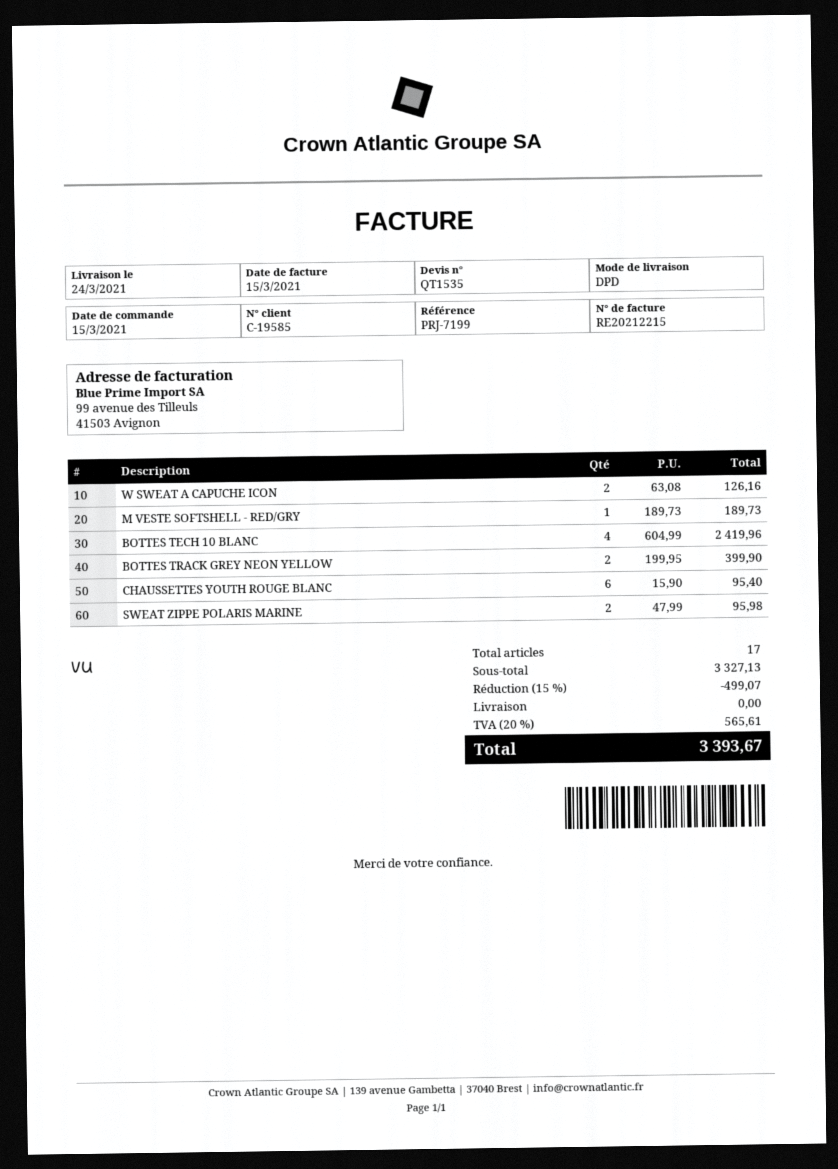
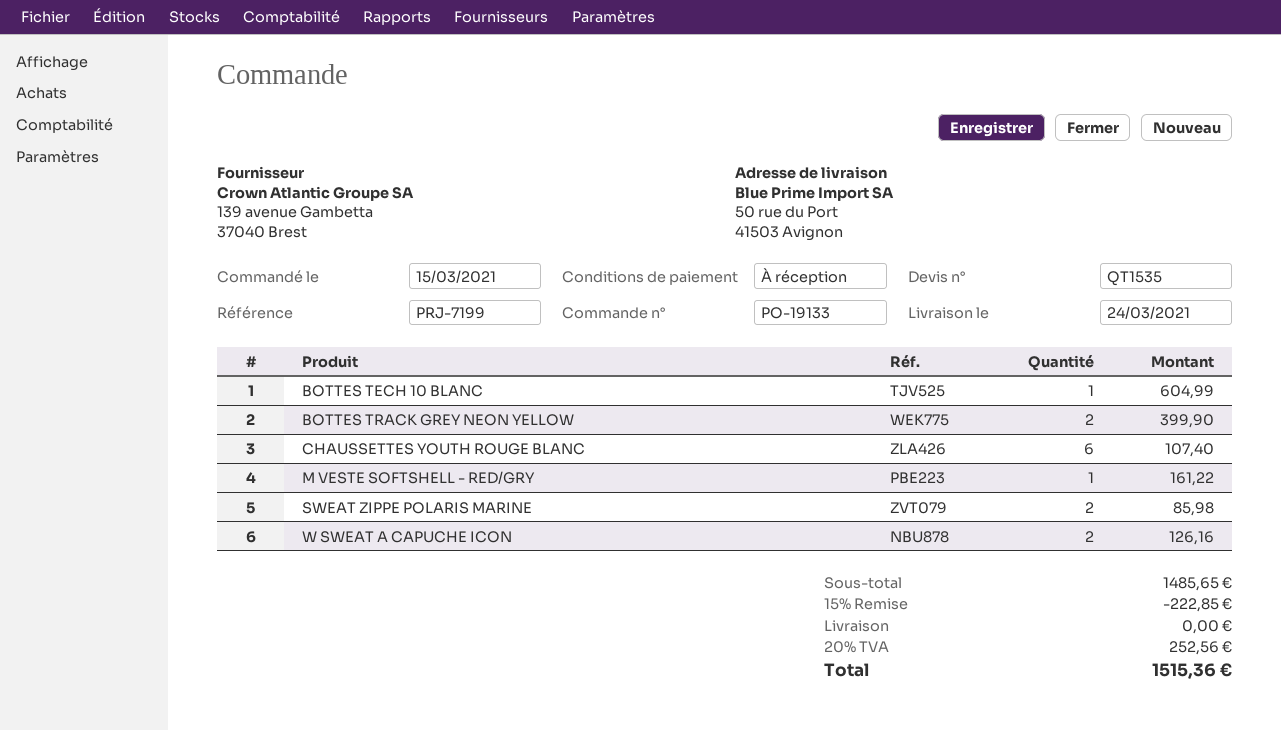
M VESTE SOFTSHELL - RED/GRY: 1 for 189.73 -> 1 for 161.22
BOTTES TECH 10 BLANC: 4 for 2419.96 -> 1 for 604.99
CHAUSSETTES YOUTH ROUGE BLANC: 6 for 95.40 -> 6 for 107.40
SWEAT ZIPPE POLARIS MARINE: 2 for 95.98 -> 2 for 85.98
subtotal: 3327.13 -> 1485.65
discount: 15% = 499.07 -> 15% = 222.85
tax: 20% = 565.61 -> 20% = 252.56
total: 3393.67 -> 1515.36

